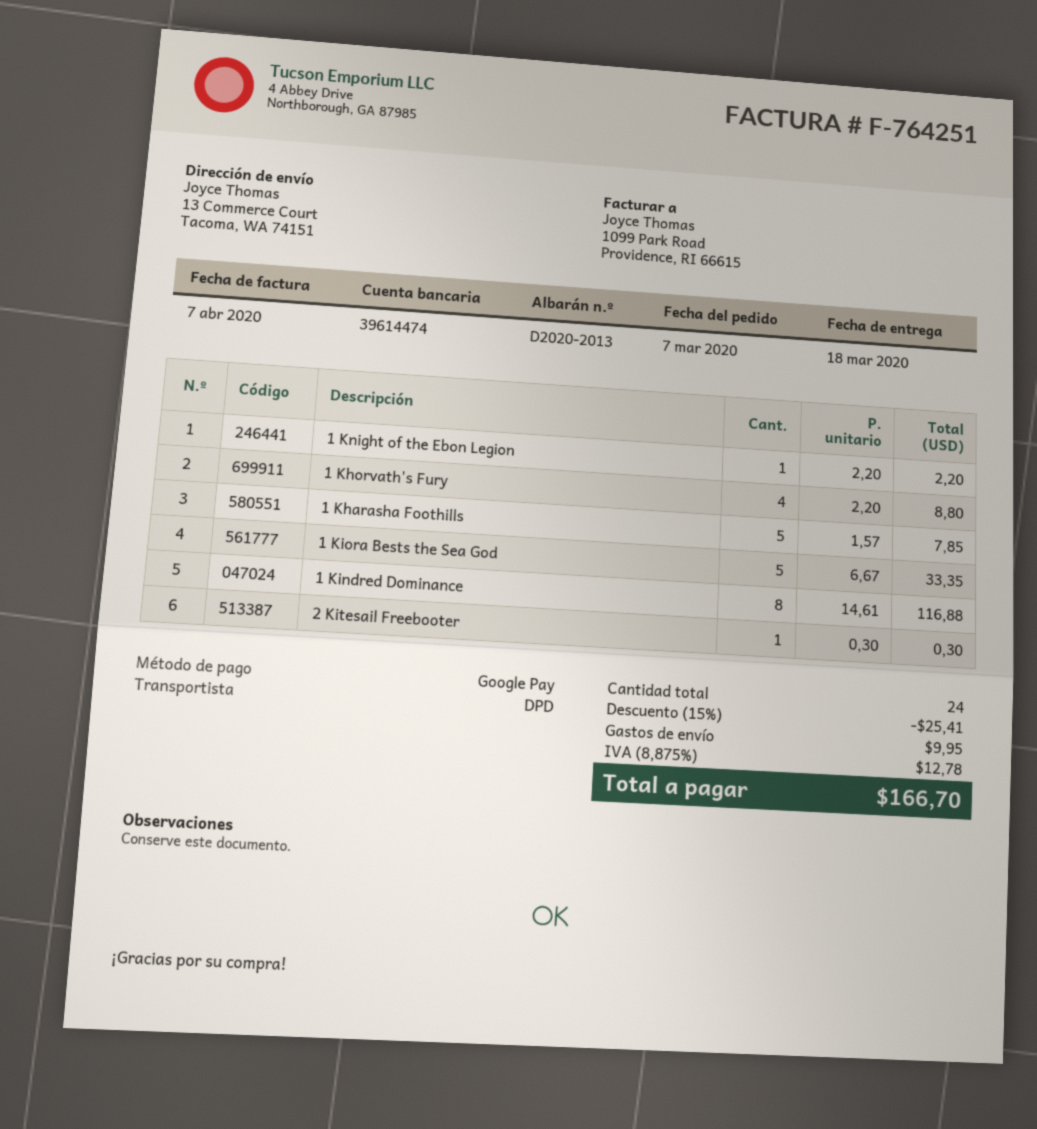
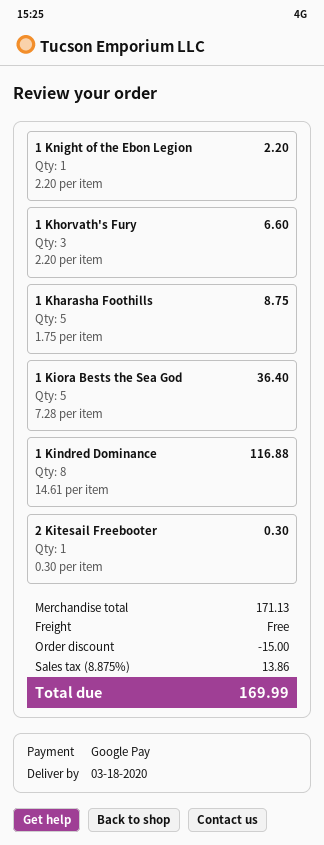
1 Khorvath's Fury: 4 x 2.20 = 8.80 -> 3 x 2.20 = 6.60
1 Kharasha Foothills: 5 x 1.57 = 7.85 -> 5 x 1.75 = 8.75
1 Kiora Bests the Sea God: 5 x 6.67 = 33.35 -> 5 x 7.28 = 36.40
discount: 25.41 -> 15.00
shipping: 9.95 -> 0.00
tax: 8.875% = 12.78 -> 8.875% = 13.86
total: 166.70 -> 169.99

